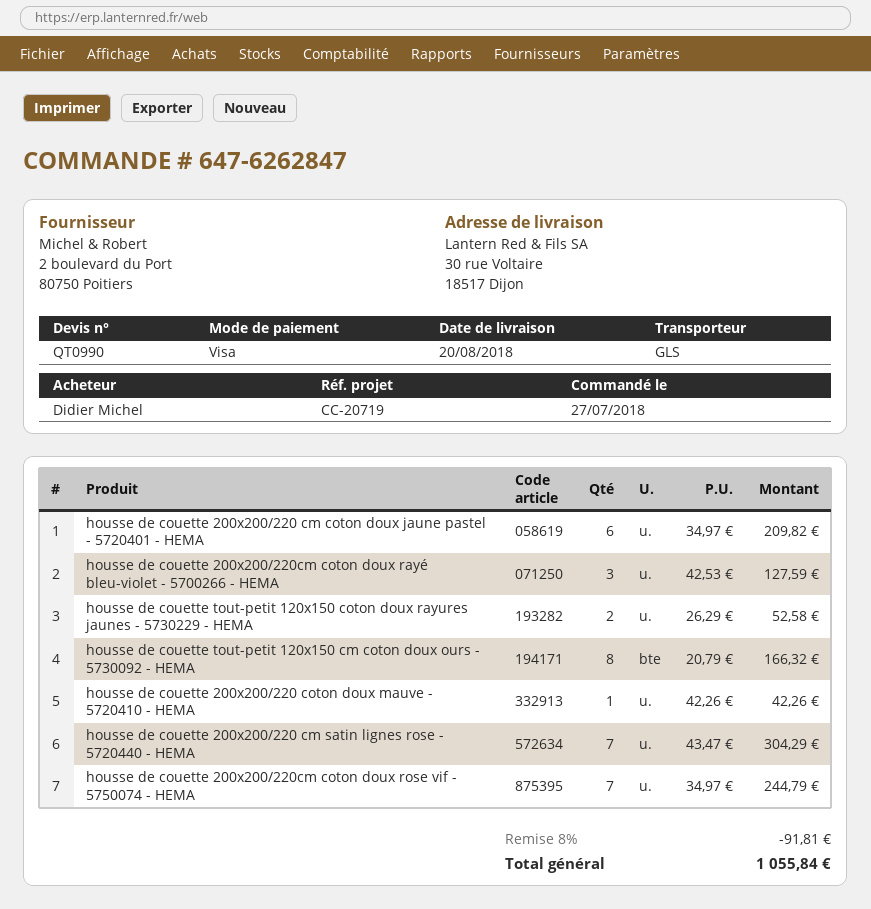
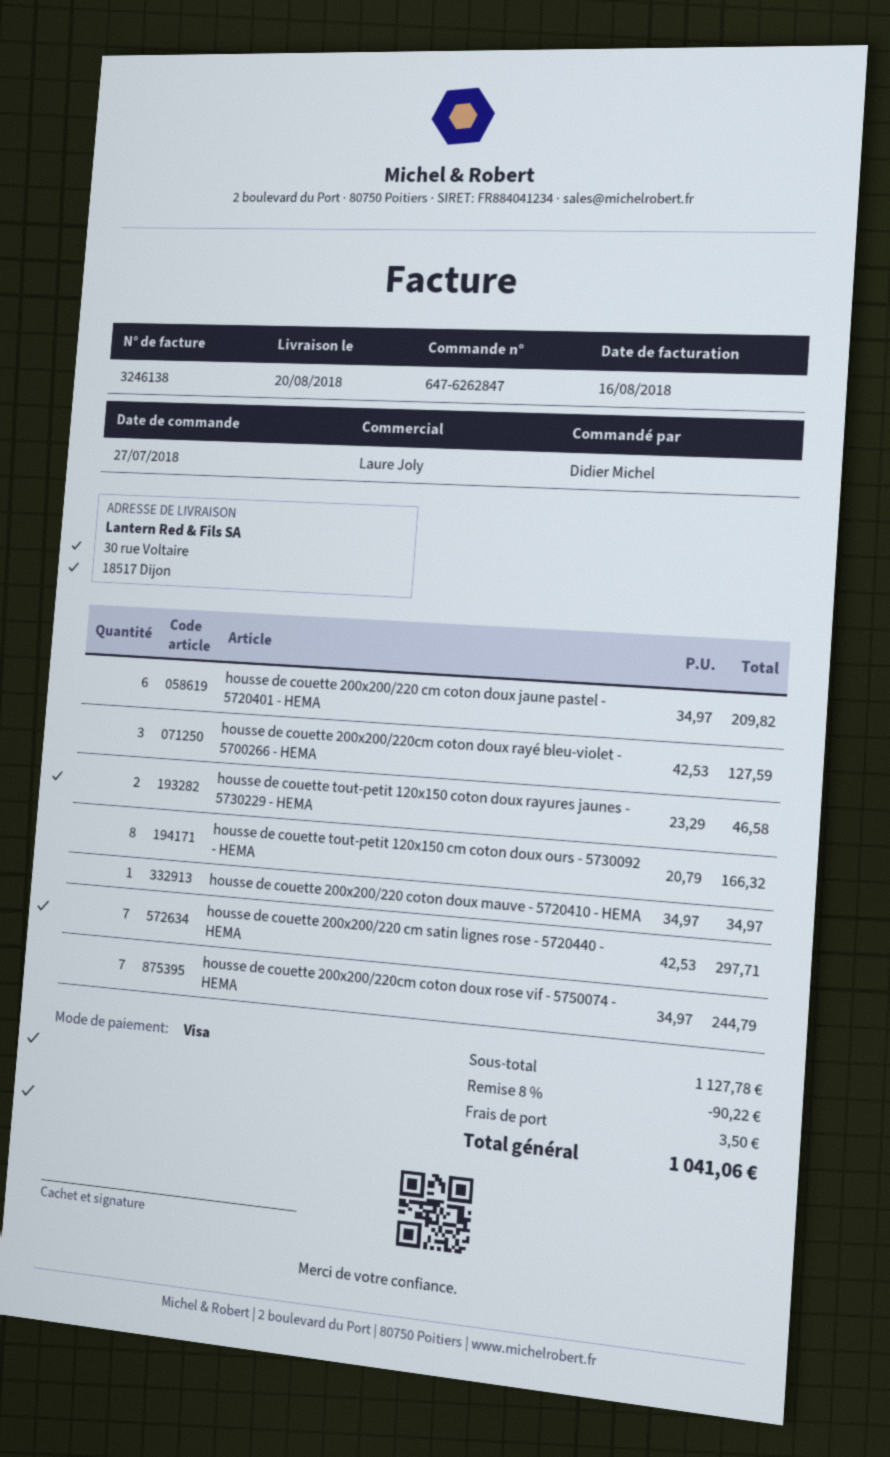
housse de couette tout-petit 120x150 coton doux rayures jaunes - 5730229 - HEMA: 2 x 26.29 = 52.58 -> 2 x 23.29 = 46.58
housse de couette 200x200/220 coton doux mauve - 5720410 - HEMA: 1 x 42.26 = 42.26 -> 1 x 34.97 = 34.97
housse de couette 200x200/220 cm satin lignes rose - 5720440 - HEMA: 7 x 43.47 = 304.29 -> 7 x 42.53 = 297.71
discount: 8% = 91.81 -> 8% = 90.22
shipping: none -> 3.50
total: 1055.84 -> 1041.06

